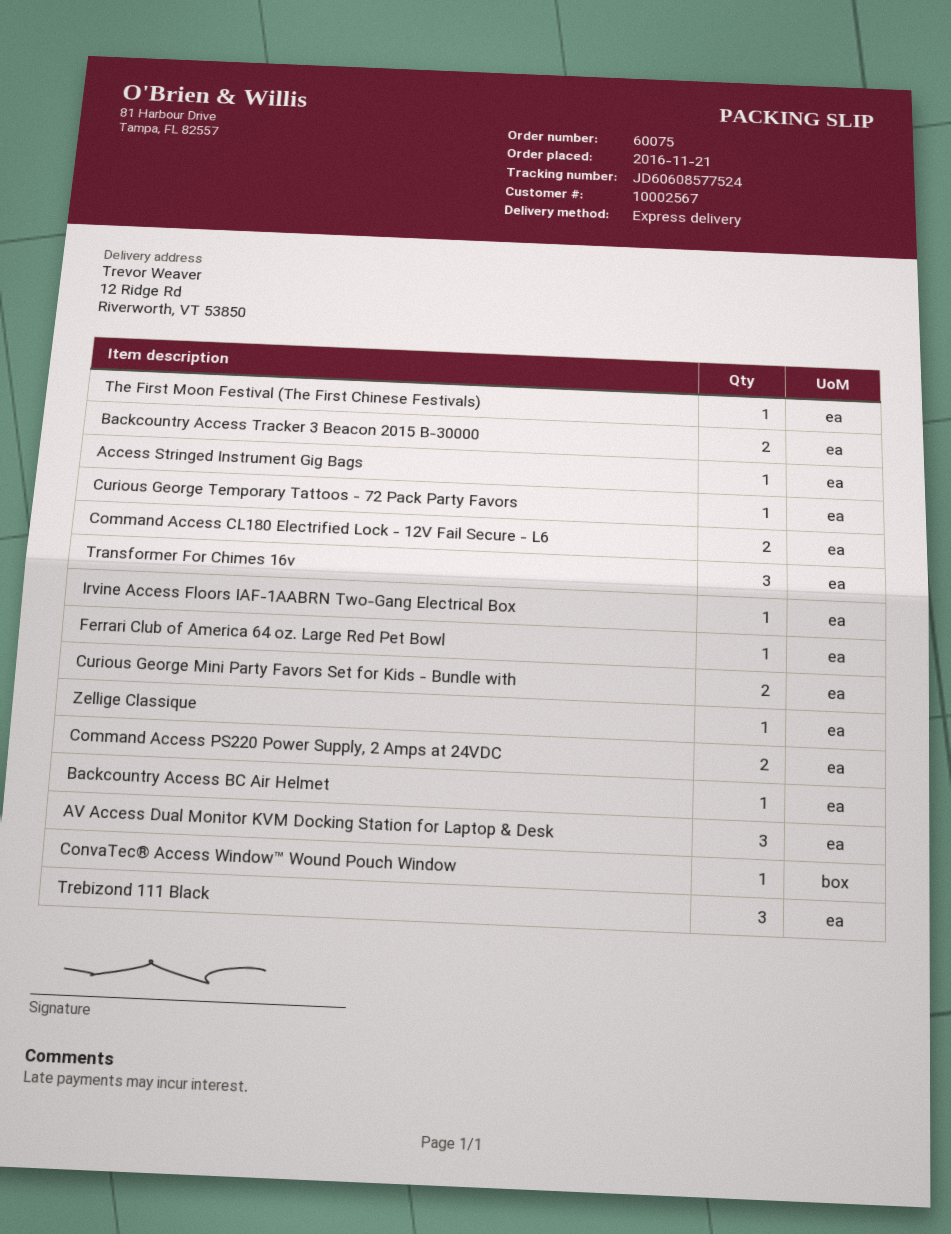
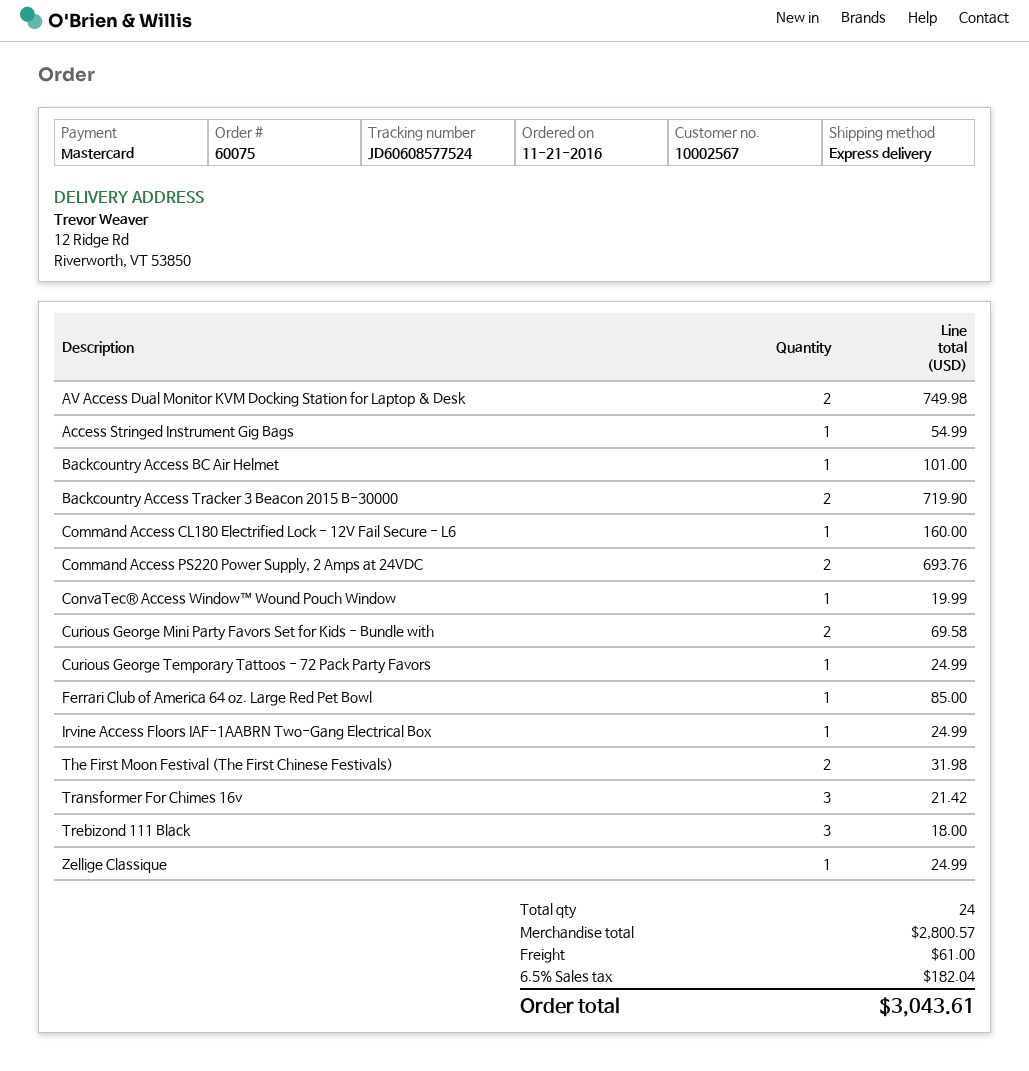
The First Moon Festival (The First Chinese Festivals): 1 -> 2
Command Access CL180 Electrified Lock - 12V Fail Secure - L6: 2 -> 1
AV Access Dual Monitor KVM Docking Station for Laptop & Desk: 3 -> 2

